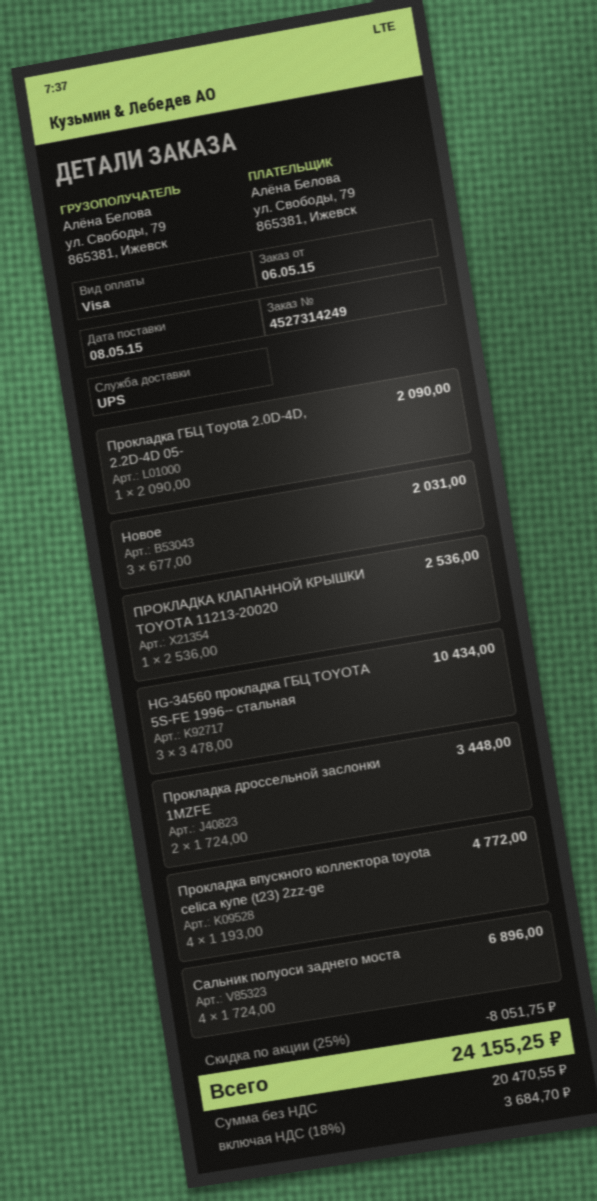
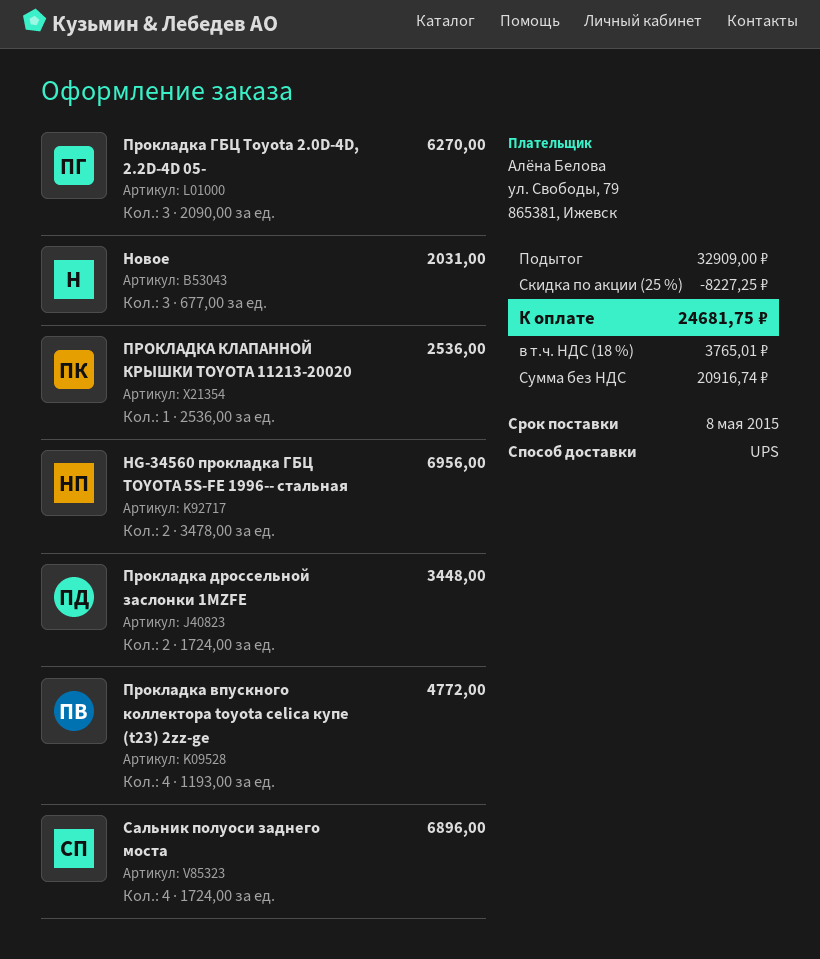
Прокладка ГБЦ Toyota 2.0D-4D, 2.2D-4D 05-: 1 x 2090.00 = 2090.00 -> 3 x 2090.00 = 6270.00
HG-34560 прокладка ГБЦ TOYOTA 5S-FE 1996-- стальная: 3 x 3478.00 = 10434.00 -> 2 x 3478.00 = 6956.00
discount: 25% = 8051.75 -> 25% = 8227.25
net: 20470.55 -> 20916.74
tax: 18% = 3684.70 -> 18% = 3765.01
total: 24155.25 -> 24681.75

